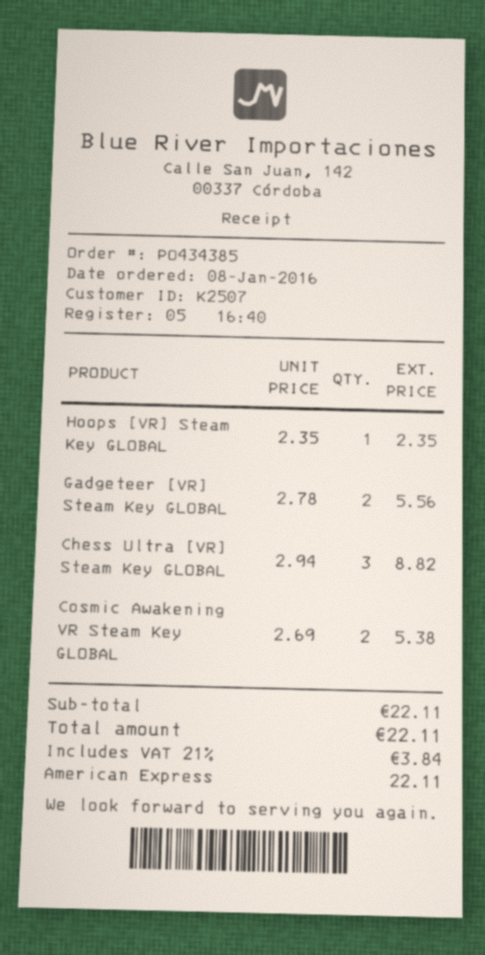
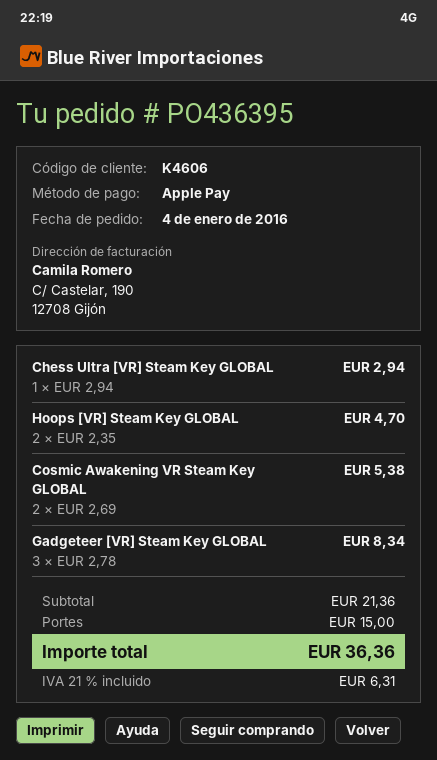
order number: PO434385 -> PO436395
order date: 2016-01-08 -> 2016-01-04
customer number: K2507 -> K4606
payment method: American Express -> Apple Pay
Hoops [VR] Steam Key GLOBAL: 1 x 2.35 = 2.35 -> 2 x 2.35 = 4.70
Gadgeteer [VR] Steam Key GLOBAL: 2 x 2.78 = 5.56 -> 3 x 2.78 = 8.34
Chess Ultra [VR] Steam Key GLOBAL: 3 x 2.94 = 8.82 -> 1 x 2.94 = 2.94
subtotal: 22.11 -> 21.36
shipping: none -> 15.00
tax: 21% = 3.84 -> 21% = 6.31
total: 22.11 -> 36.36

